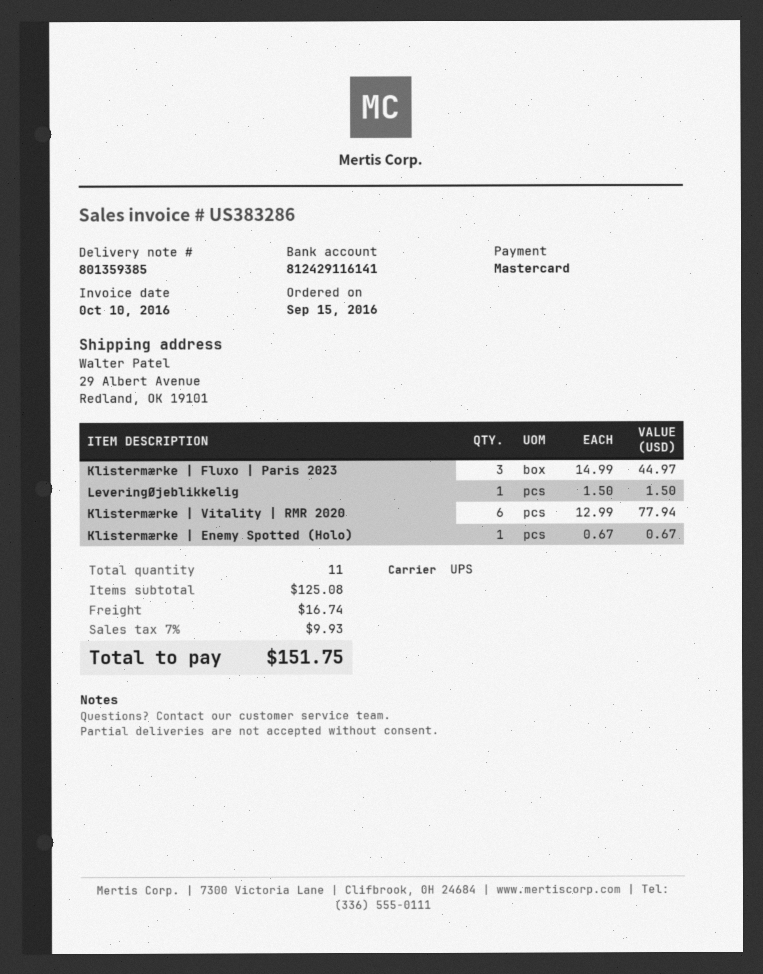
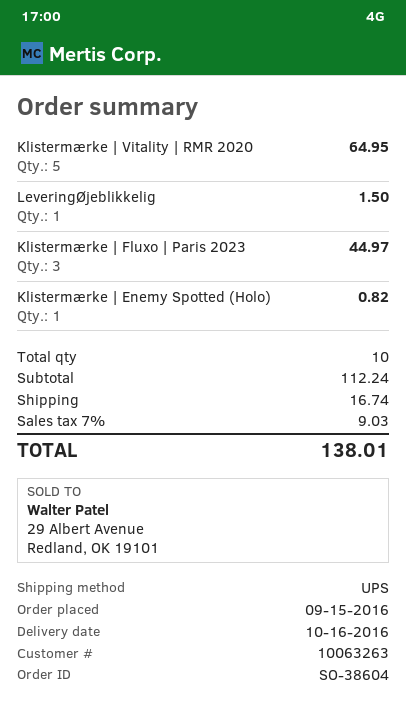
Klistermærke | Vitality | RMR 2020: 6 for 77.94 -> 5 for 64.95
Klistermærke | Enemy Spotted (Holo): 1 for 0.67 -> 1 for 0.82
total quantity: 11 -> 10
subtotal: 125.08 -> 112.24
tax: 7% = 9.93 -> 7% = 9.03
total: 151.75 -> 138.01

